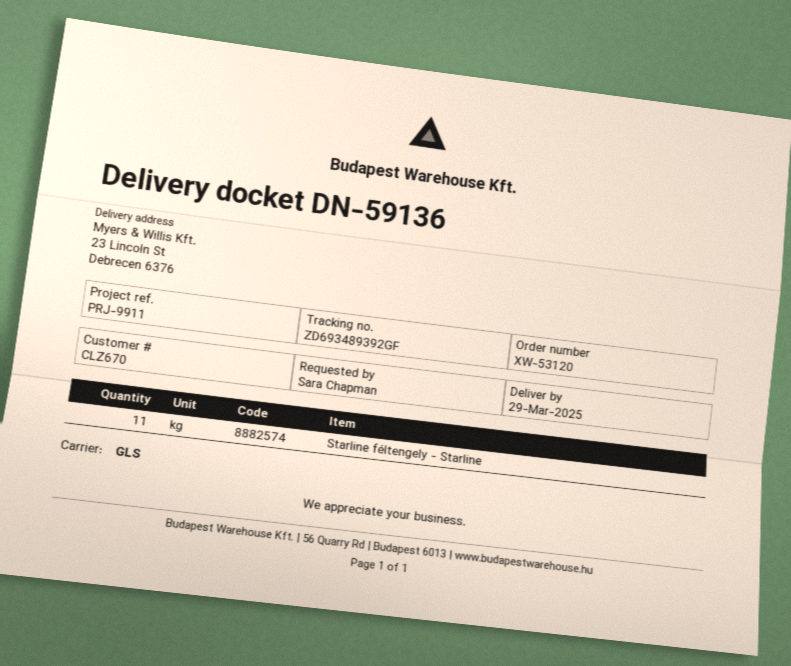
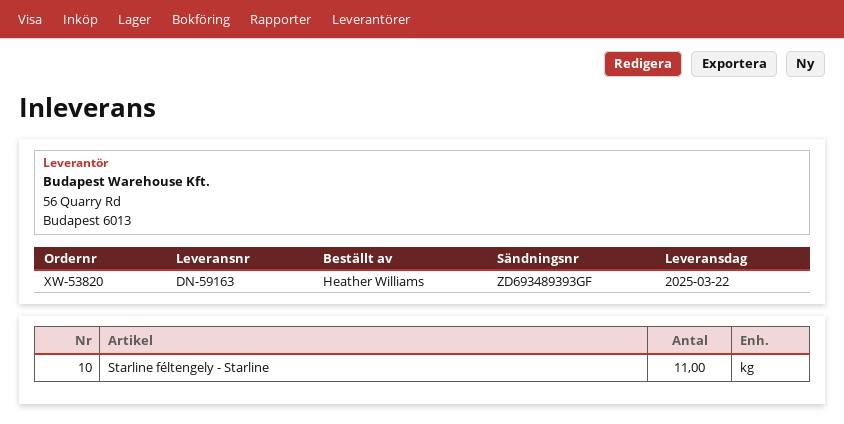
order number: XW-53120 -> XW-53820
delivery note number: DN-59136 -> DN-59163
delivery date: 2025-03-29 -> 2025-03-22
ordered by: Sara Chapman -> Heather Williams
tracking number: ZD693489392GF -> ZD693489393GF

